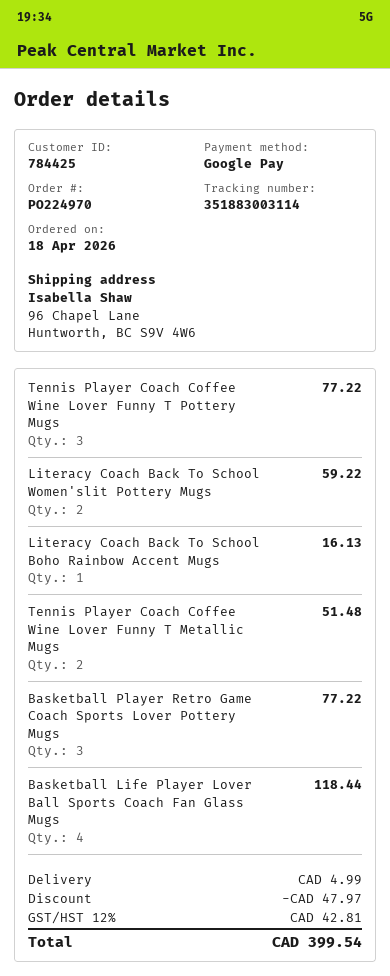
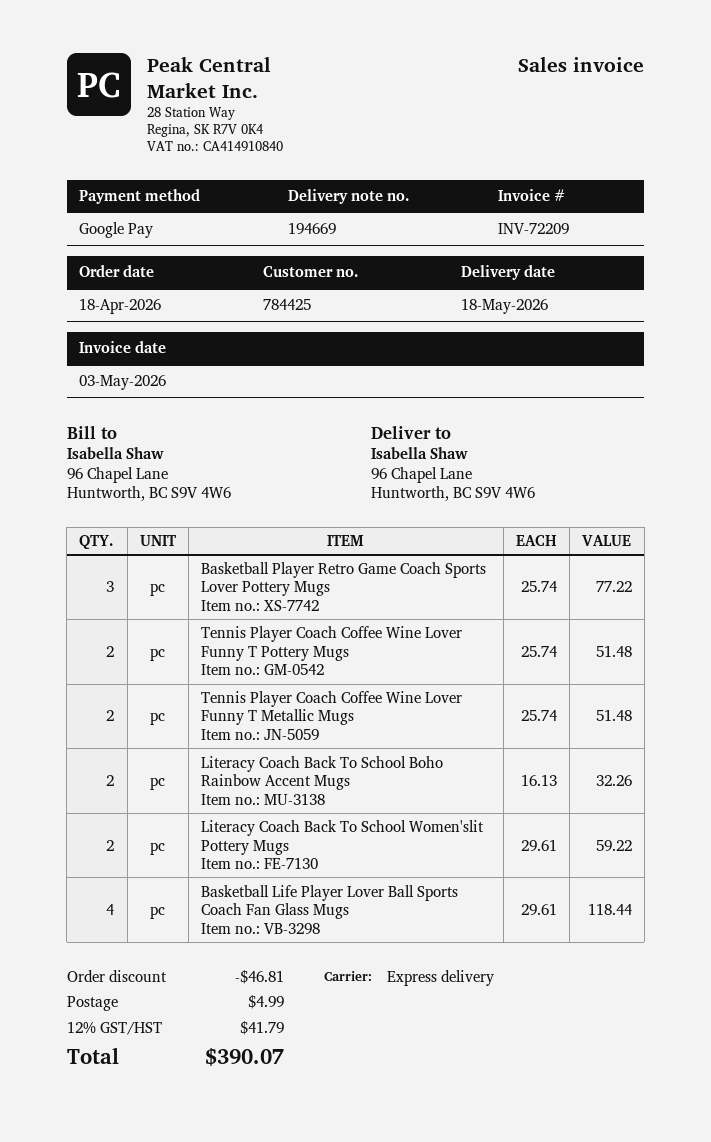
Tennis Player Coach Coffee Wine Lover Funny T Pottery Mugs: 3 for 77.22 -> 2 for 51.48
Literacy Coach Back To School Boho Rainbow Accent Mugs: 1 for 16.13 -> 2 for 32.26
discount: 47.97 -> 46.81
tax: 12% = 42.81 -> 12% = 41.79
total: 399.54 -> 390.07

